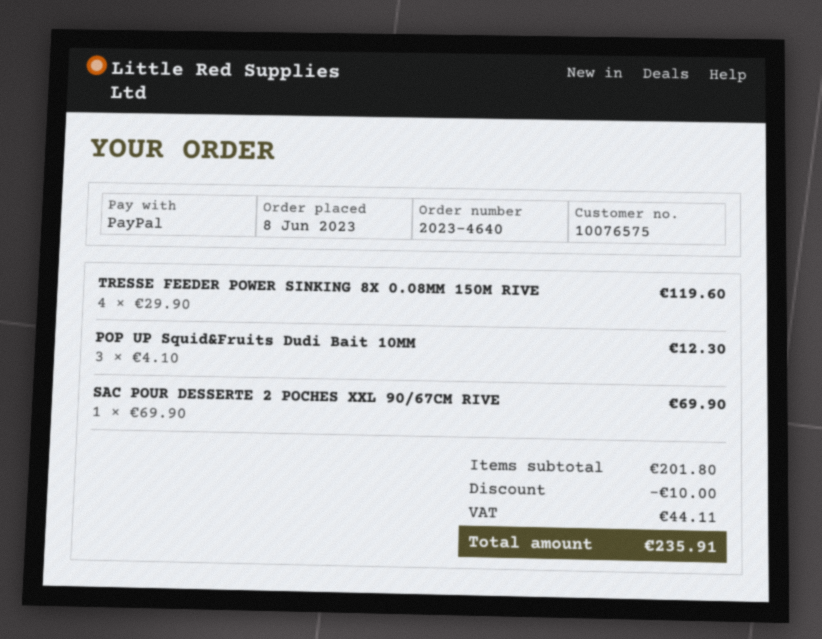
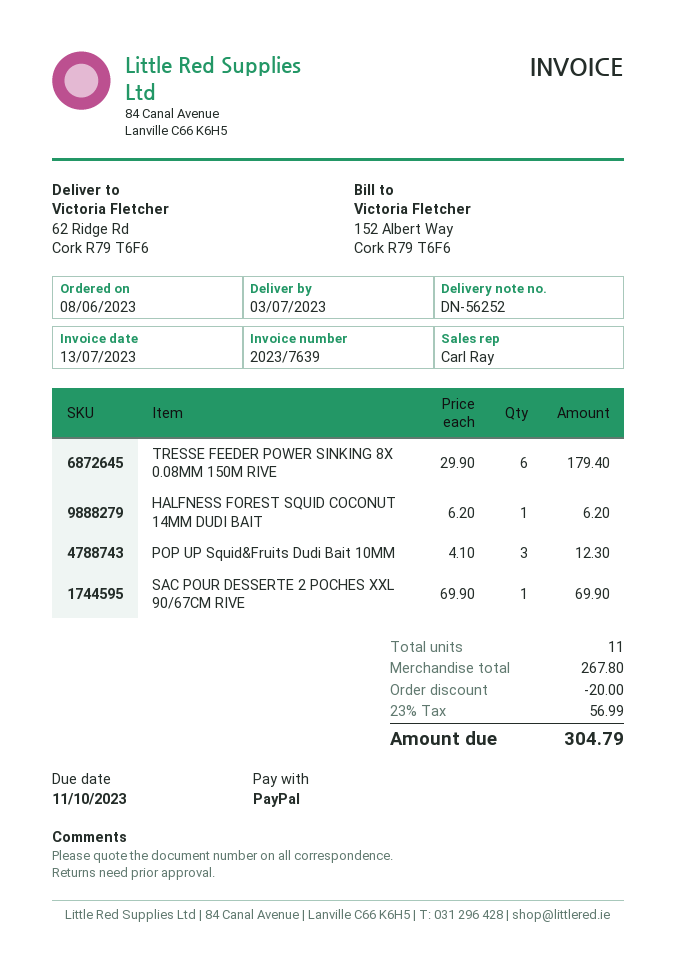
TRESSE FEEDER POWER SINKING 8X 0.08MM 150M RIVE: 4 x 29.90 = 119.60 -> 6 x 29.90 = 179.40
HALFNESS FOREST SQUID COCONUT 14MM DUDI BAIT: none -> 1 x 6.20 = 6.20
subtotal: 201.80 -> 267.80
discount: 10.00 -> 20.00
tax: 44.11 -> 56.99
total: 235.91 -> 304.79

